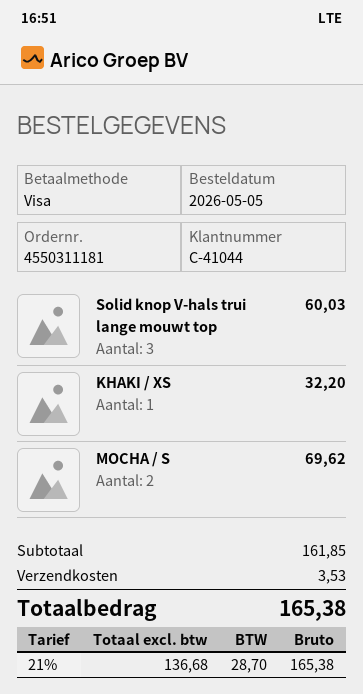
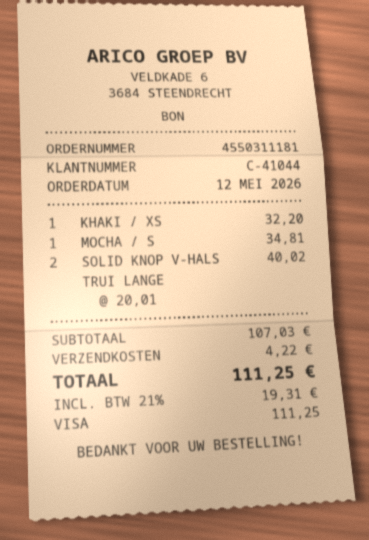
order date: 2026-05-05 -> 2026-05-12
Solid knop V-hals trui lange mouwt top: 3 for 60.03 -> 2 for 40.02
MOCHA / S: 2 for 69.62 -> 1 for 34.81
subtotal: 161.85 -> 107.03
shipping: 3.53 -> 4.22
tax: 21% = 28.70 -> 21% = 19.31
total: 165.38 -> 111.25

